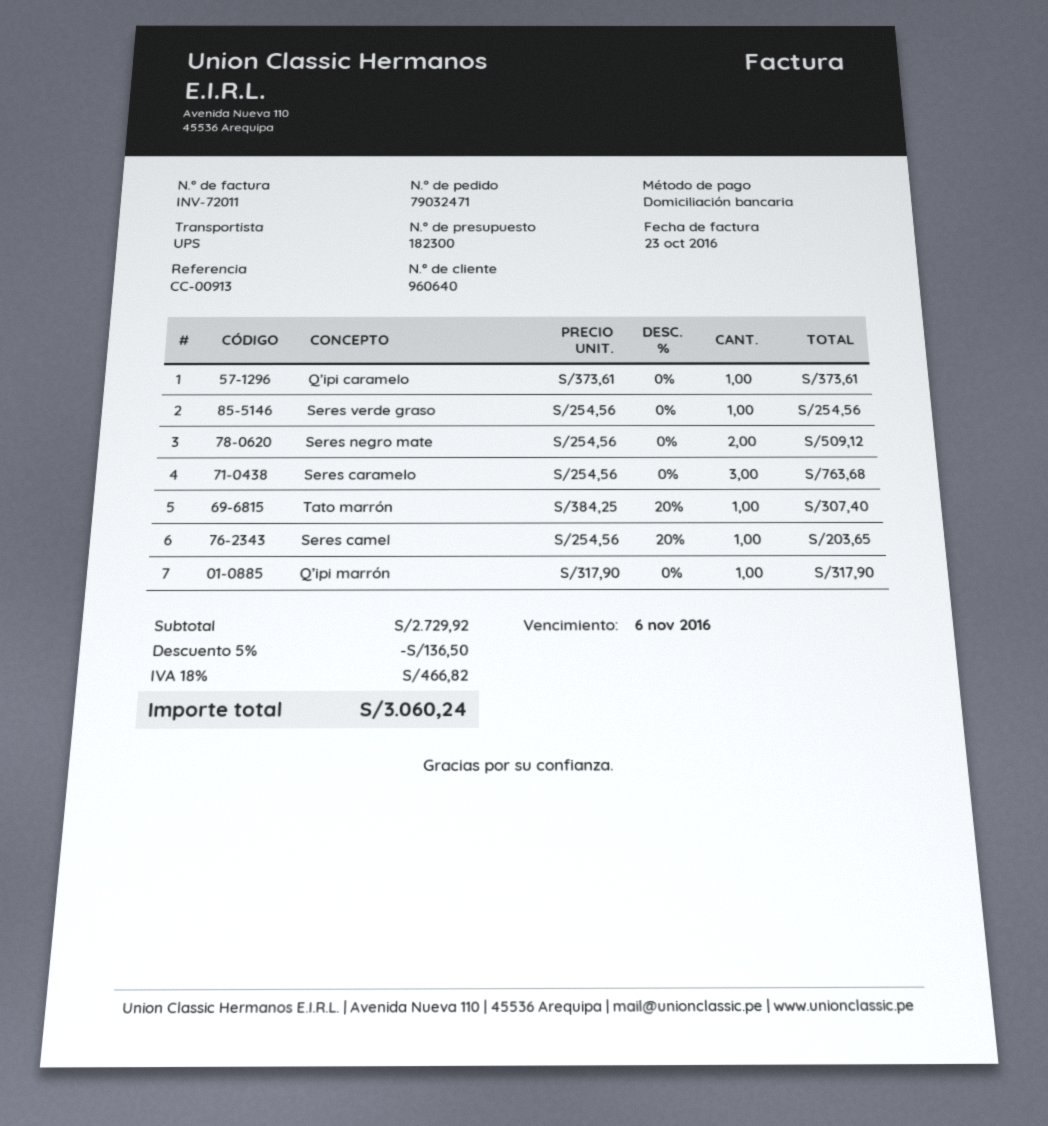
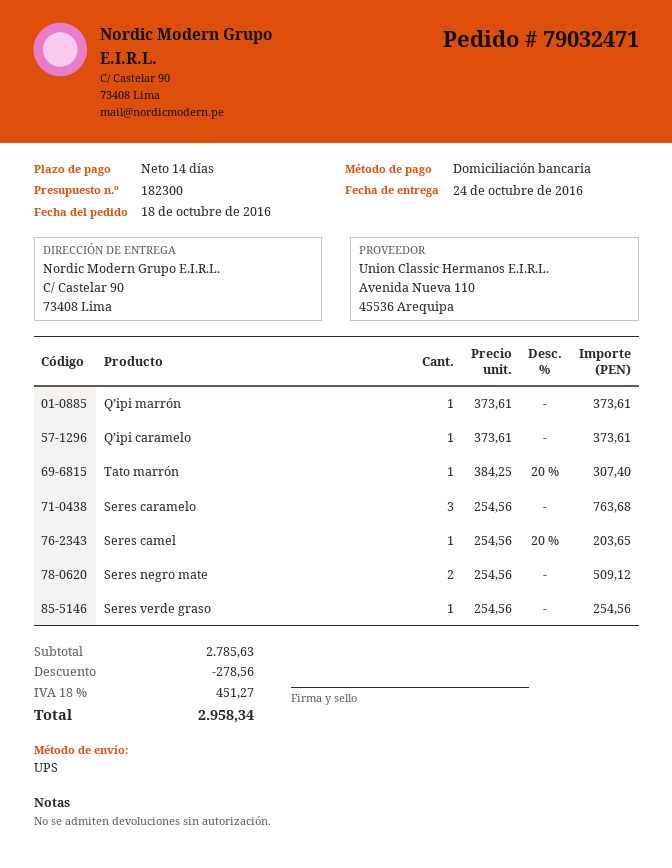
Q’ipi marrón: 1 x 317.90 = 317.90 -> 1 x 373.61 = 373.61
subtotal: 2729.92 -> 2785.63
discount: 136.50 -> 278.56
tax: 18% = 466.82 -> 18% = 451.27
total: 3060.24 -> 2958.34

